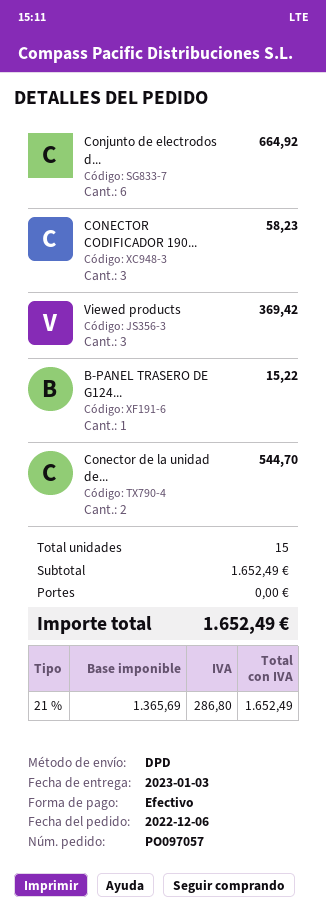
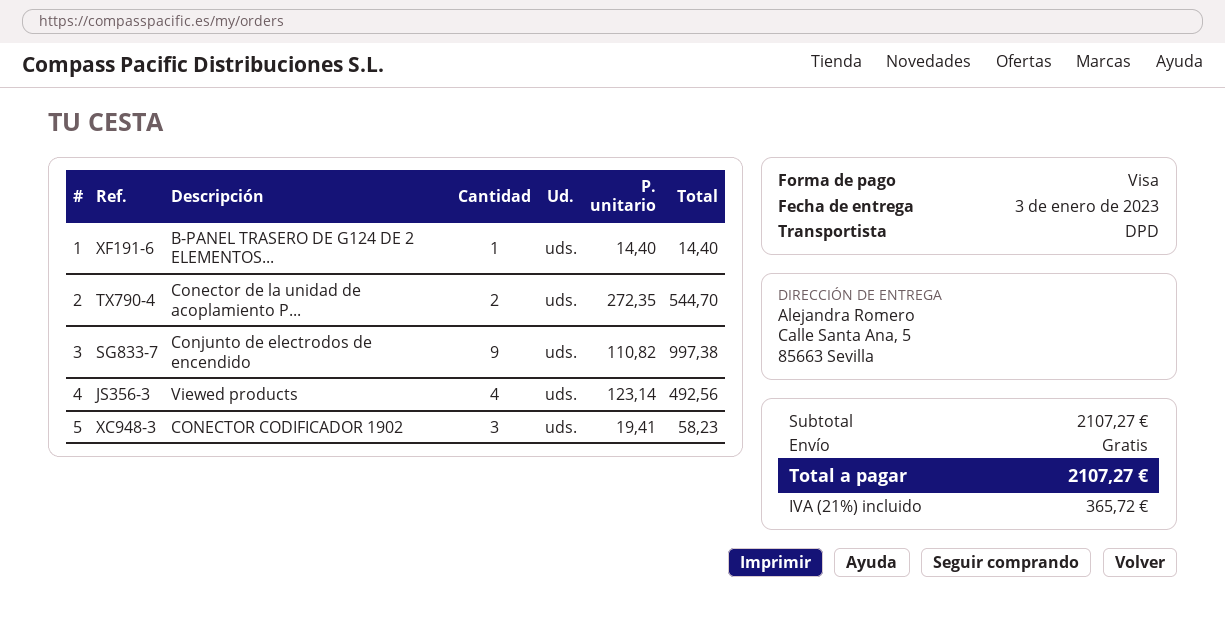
payment method: cash -> Visa
Conjunto de electrodos d...: 6 for 664.92 -> 9 for 997.38
Viewed products: 3 for 369.42 -> 4 for 492.56
B-PANEL TRASERO DE G124...: 1 for 15.22 -> 1 for 14.40
subtotal: 1652.49 -> 2107.27
tax: 21% = 286.80 -> 21% = 365.72
total: 1652.49 -> 2107.27

